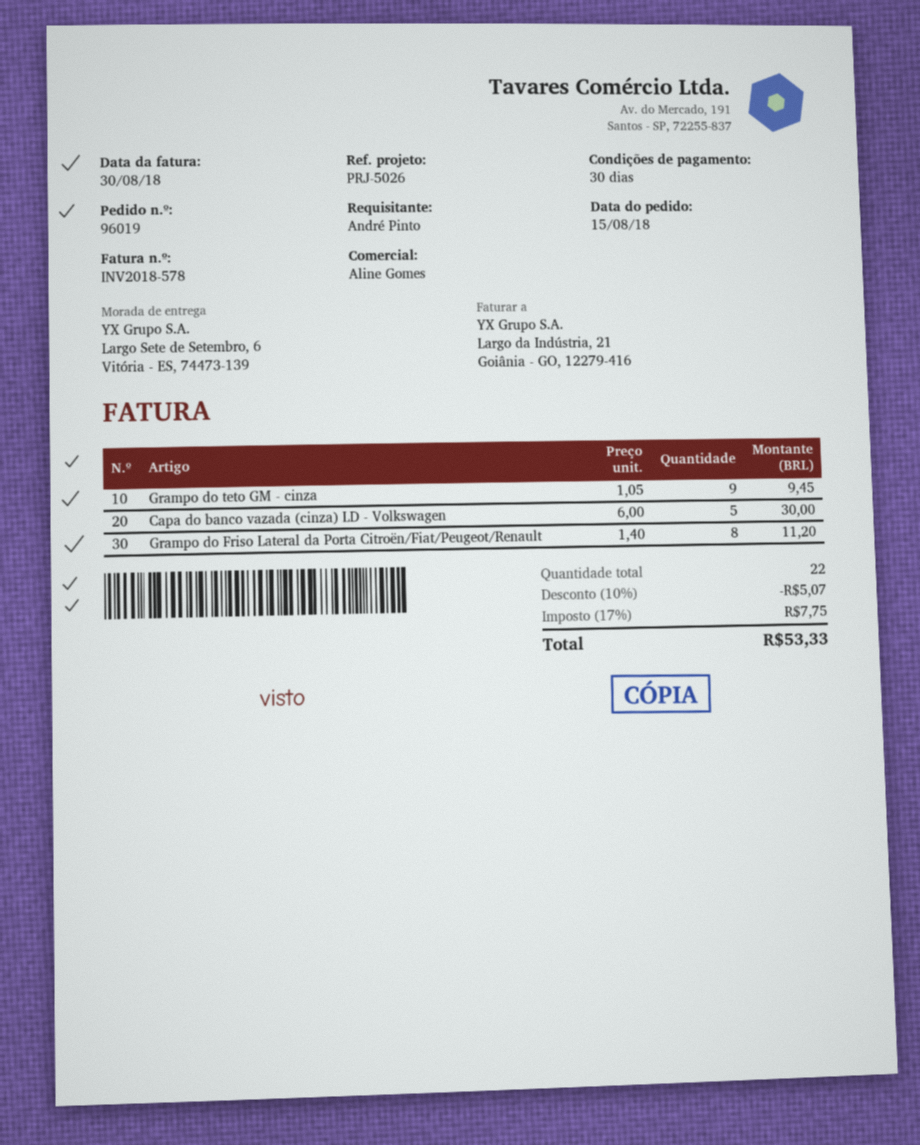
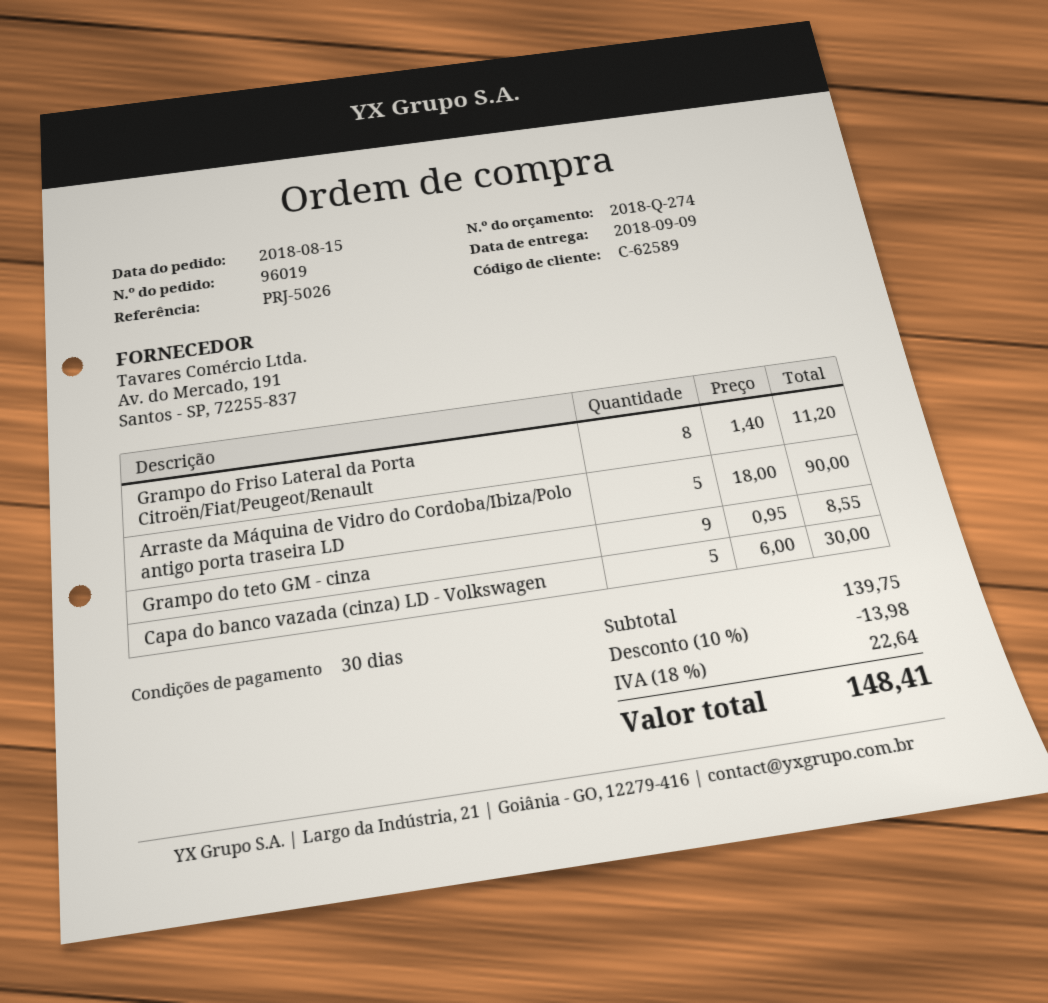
Grampo do teto GM - cinza: 9 x 1.05 = 9.45 -> 9 x 0.95 = 8.55
Arraste da Máquina de Vidro do Cordoba/Ibiza/Polo antigo porta traseira LD: none -> 5 x 18.00 = 90.00
discount: 10% = 5.07 -> 10% = 13.98
tax: 17% = 7.75 -> 18% = 22.64
total: 53.33 -> 148.41

